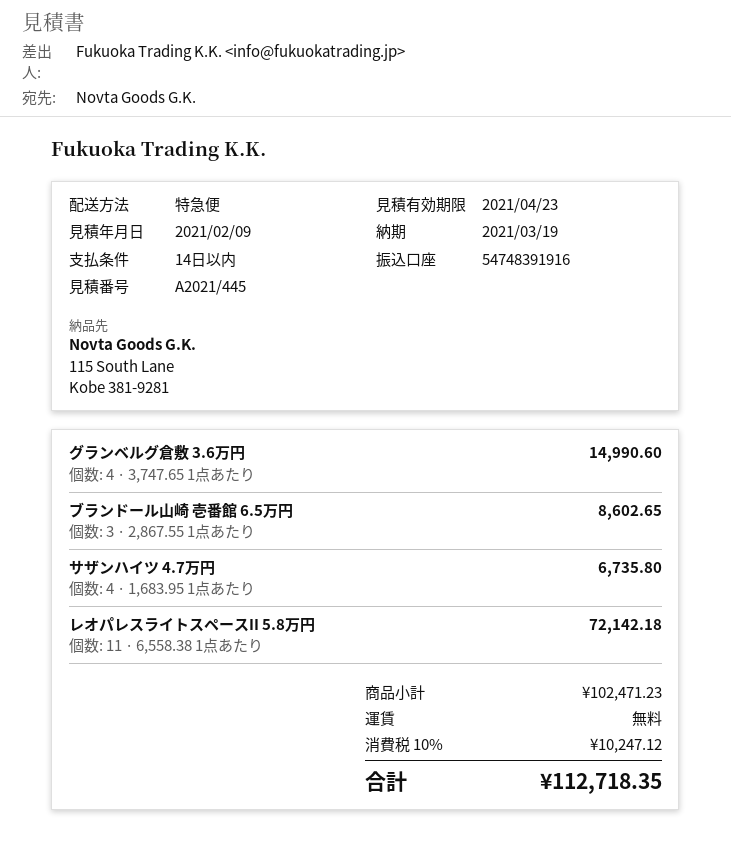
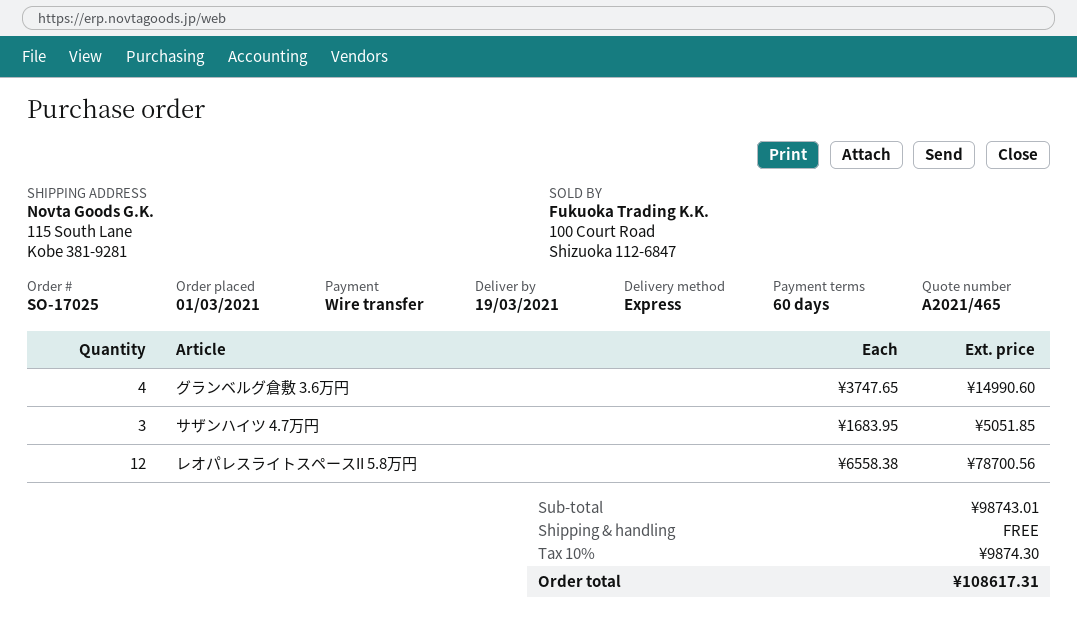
quote number: A2021/445 -> A2021/465
payment terms: 14 days -> 60 days
ブランドール山崎 壱番館 6.5万円: 3 x 2867.55 = 8602.65 -> none
サザンハイツ 4.7万円: 4 x 1683.95 = 6735.80 -> 3 x 1683.95 = 5051.85
レオパレスライトスペースII 5.8万円: 11 x 6558.38 = 72142.18 -> 12 x 6558.38 = 78700.56
subtotal: 102471.23 -> 98743.01
tax: 10% = 10247.12 -> 10% = 9874.30
total: 112718.35 -> 108617.31

